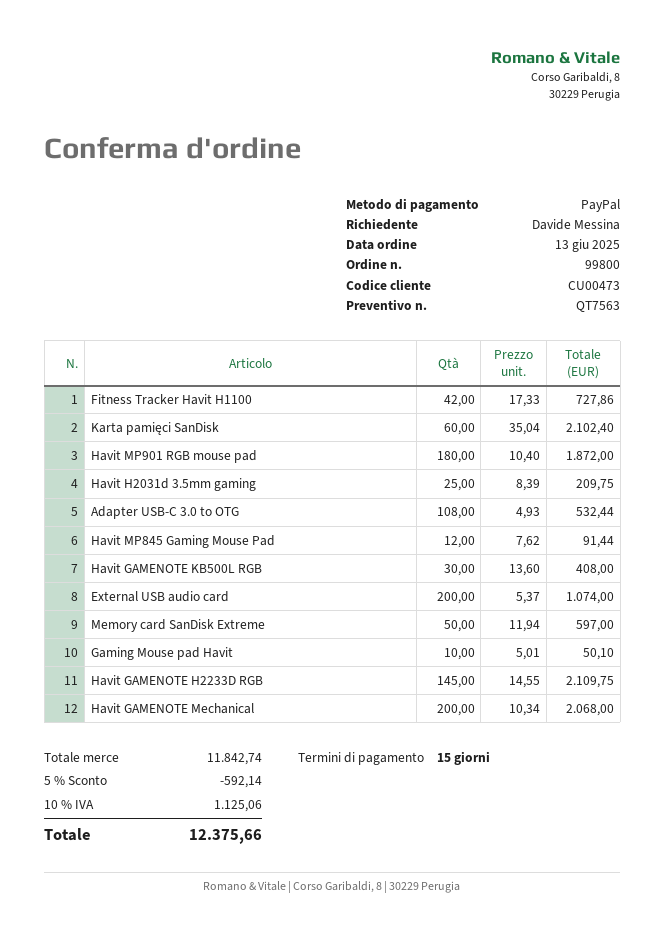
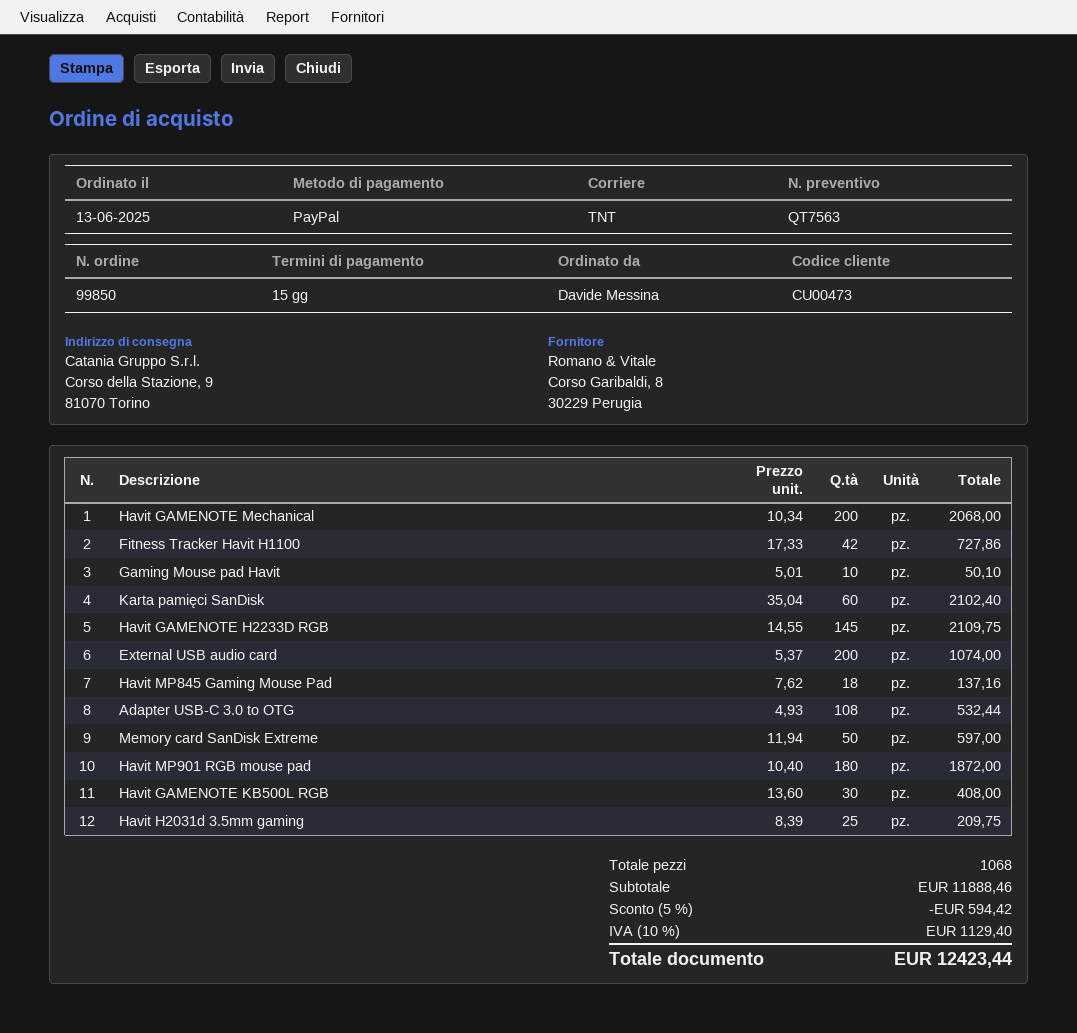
order number: 99800 -> 99850
Havit MP845 Gaming Mouse Pad: 12 x 7.62 = 91.44 -> 18 x 7.62 = 137.16
subtotal: 11842.74 -> 11888.46
discount: 5% = 592.14 -> 5% = 594.42
tax: 10% = 1125.06 -> 10% = 1129.40
total: 12375.66 -> 12423.44

